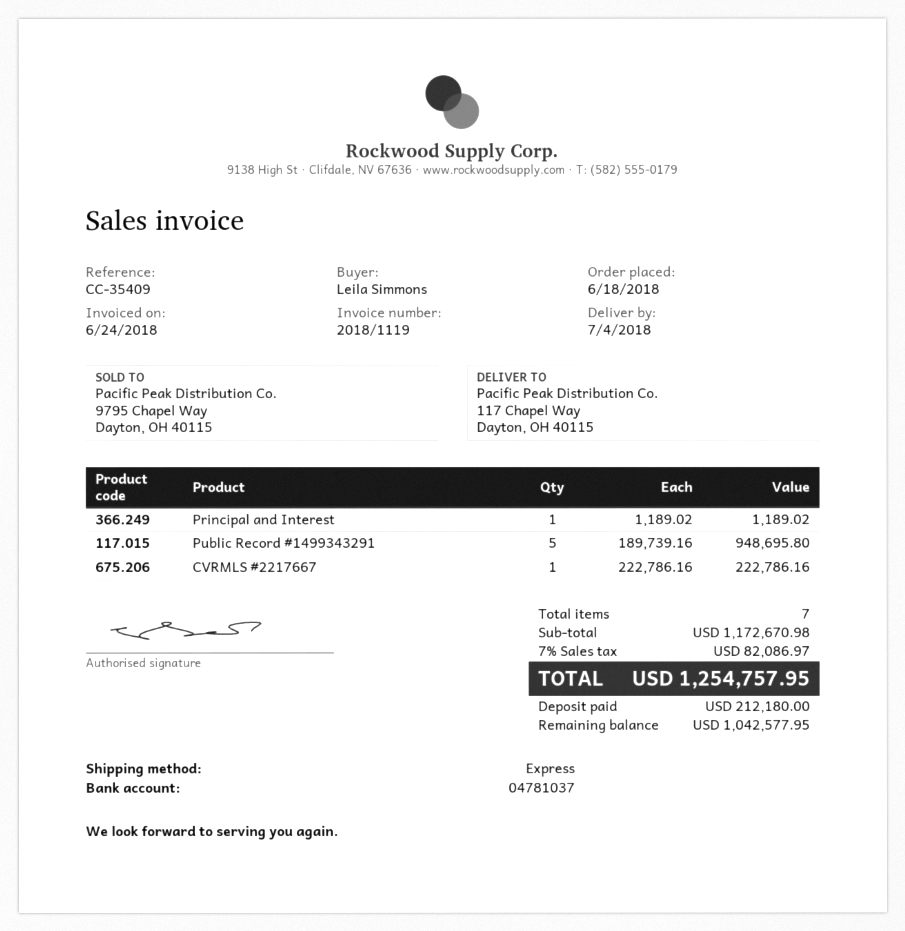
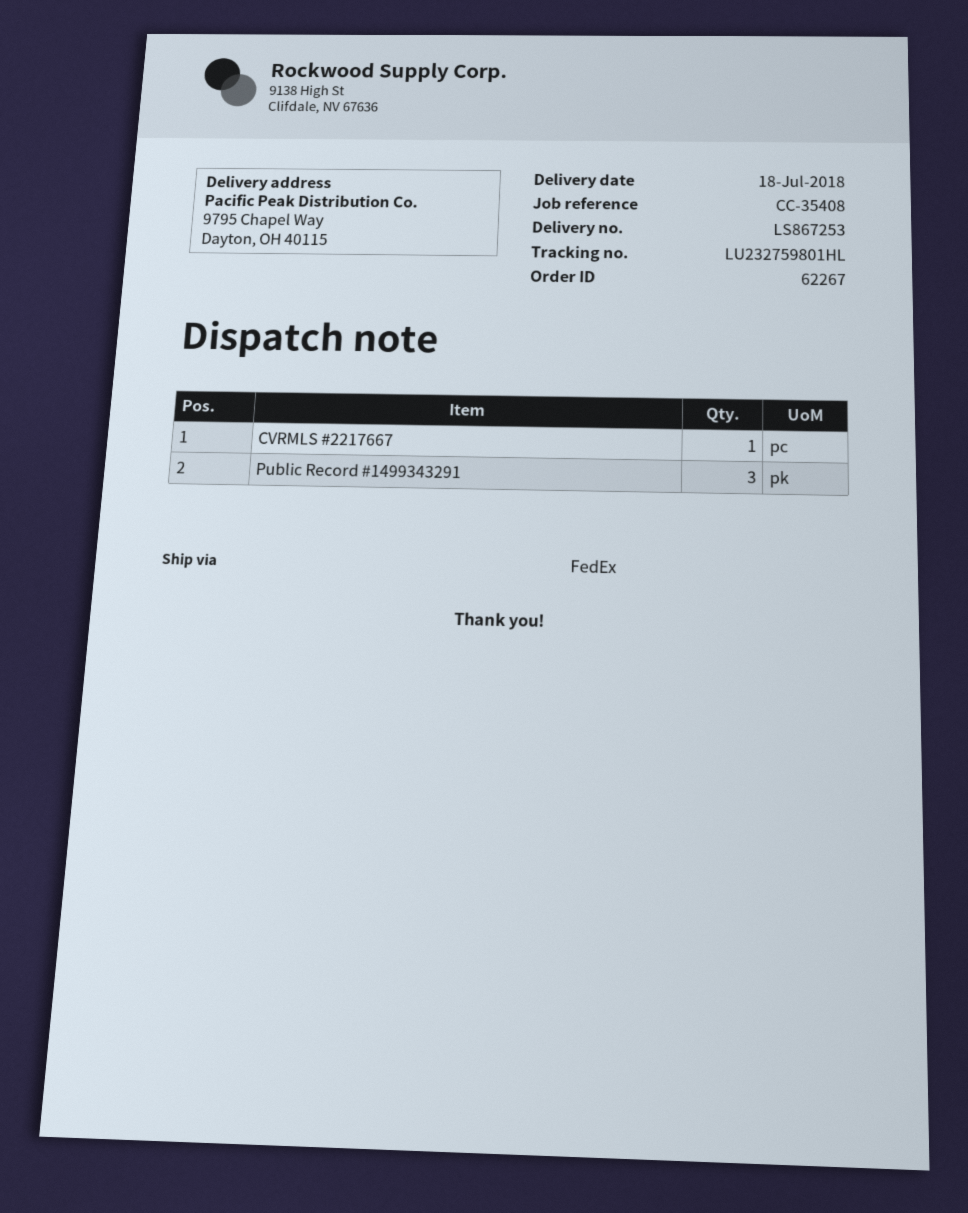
delivery date: 2018-07-04 -> 2018-07-18
reference: CC-35409 -> CC-35408
shipping method: express -> FedEx
ship to: 117 Chapel Way, Dayton, OH 40115 -> 9795 Chapel Way, Dayton, OH 40115
Principal and Interest: 1 -> none
Public Record #1499343291: 5 -> 3

